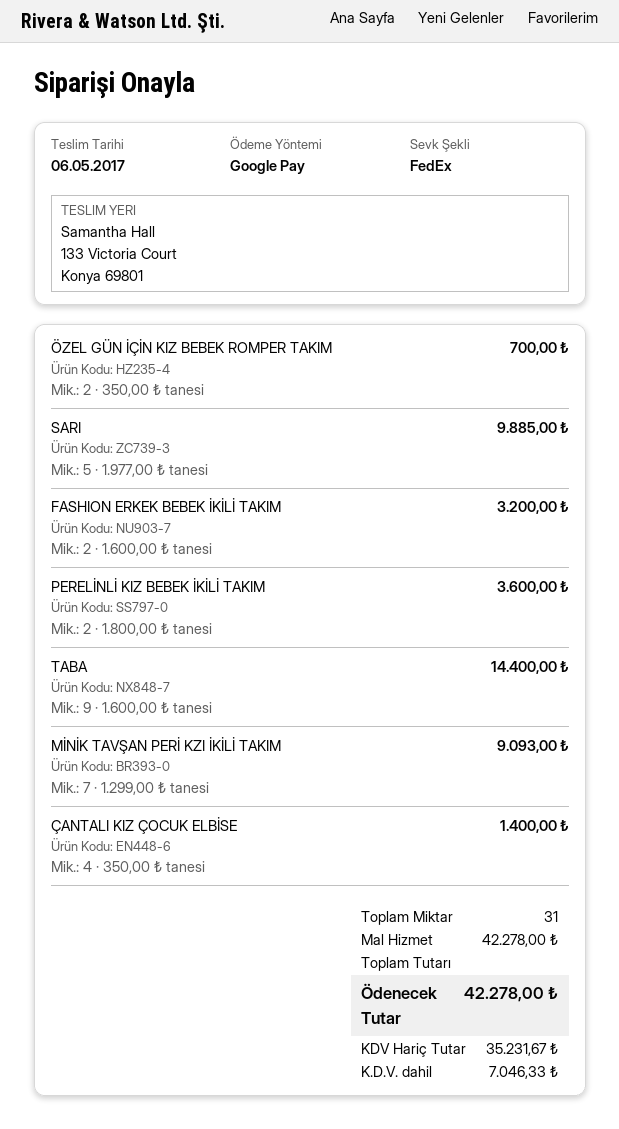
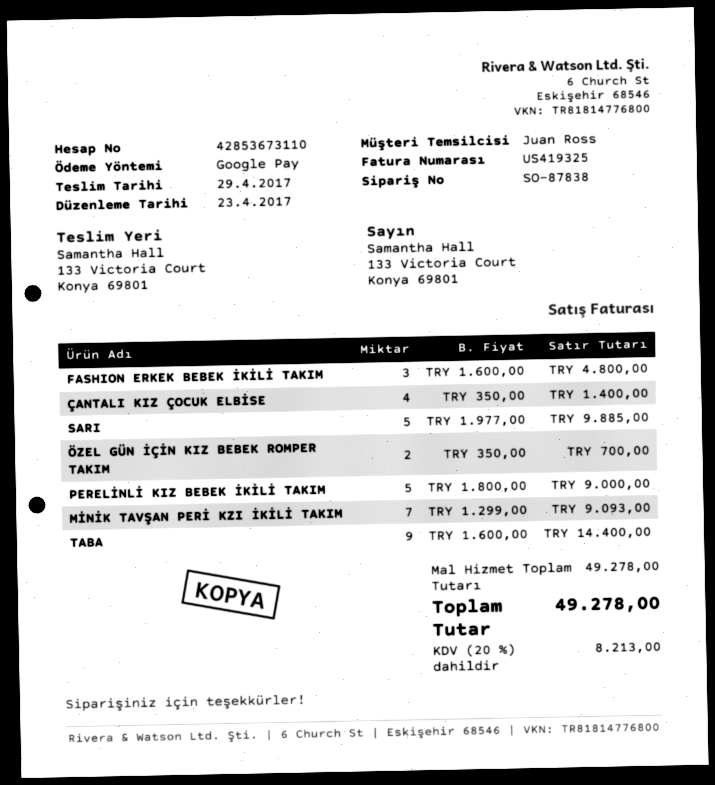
delivery date: 2017-05-06 -> 2017-04-29
FASHION ERKEK BEBEK İKİLİ TAKIM: 2 x 1600.00 = 3200.00 -> 3 x 1600.00 = 4800.00
PERELİNLİ KIZ BEBEK İKİLİ TAKIM: 2 x 1800.00 = 3600.00 -> 5 x 1800.00 = 9000.00
subtotal: 42278.00 -> 49278.00
tax: 7046.33 -> 8213.00
total: 42278.00 -> 49278.00

